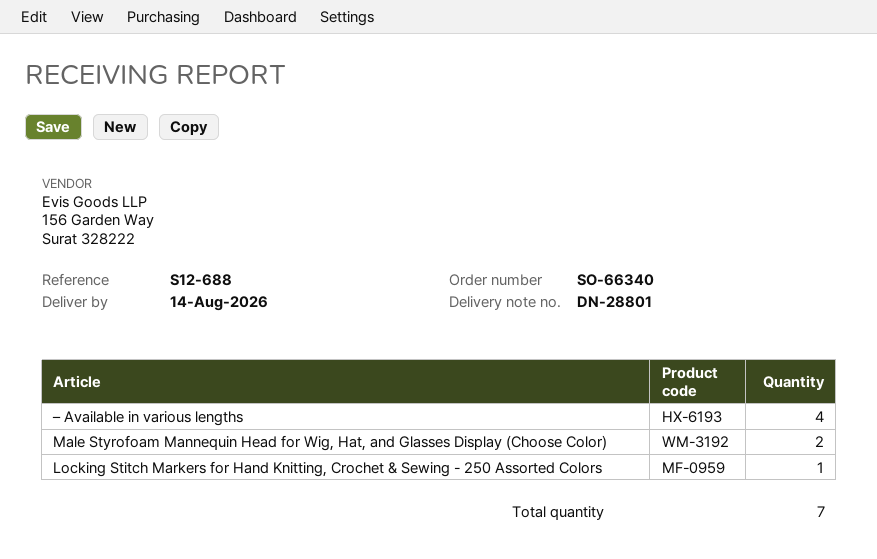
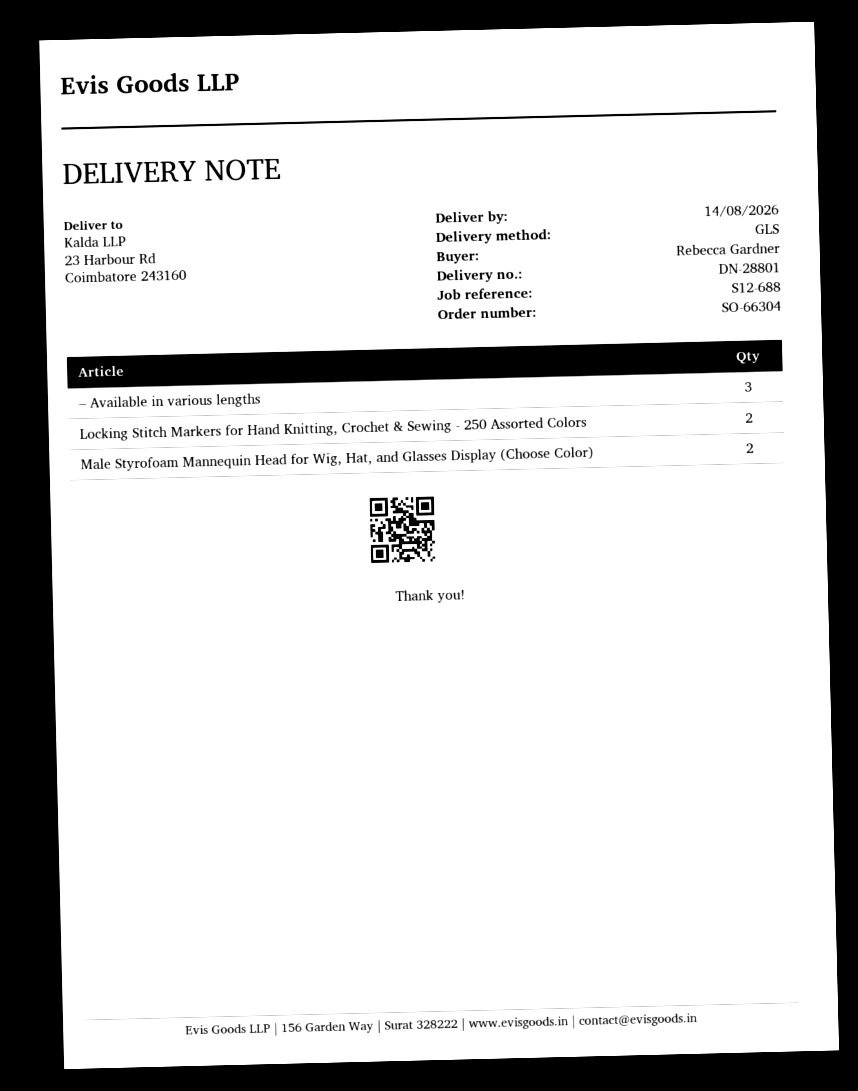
order number: SO-66340 -> SO-66304
– Available in various lengths: 4 -> 3
Locking Stitch Markers for Hand Knitting, Crochet & Sewing - 250 Assorted Colors: 1 -> 2

